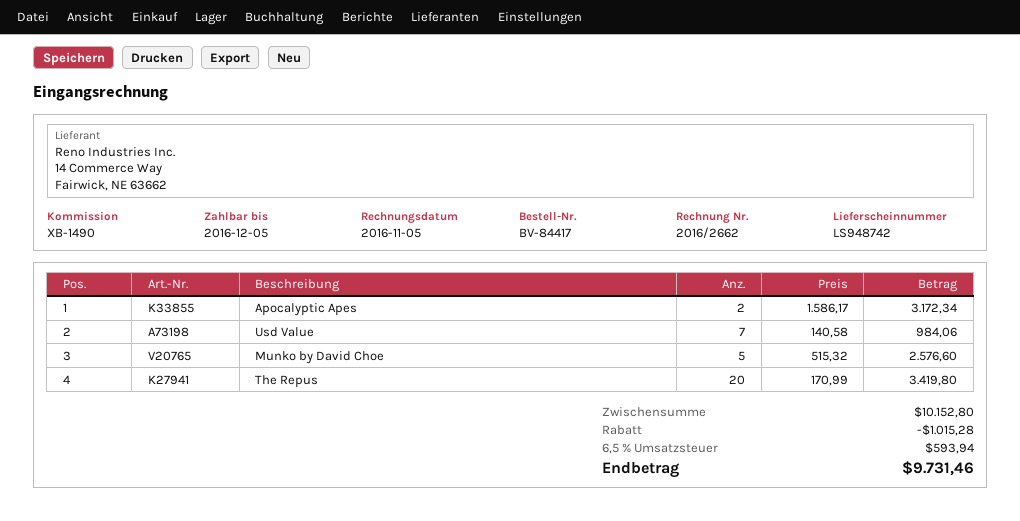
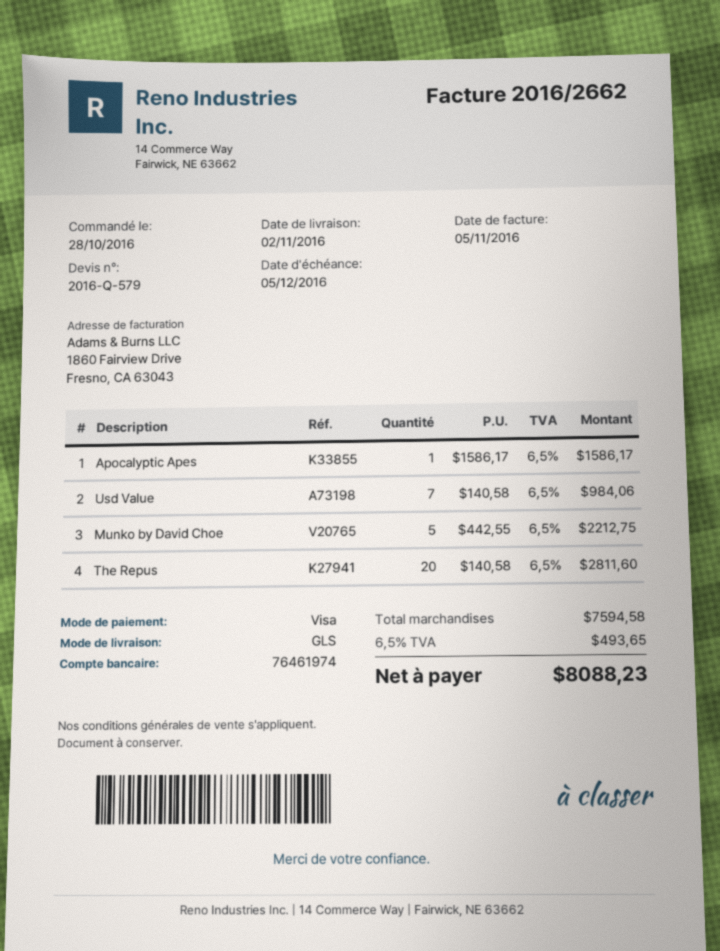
Apocalyptic Apes: 2 x 1586.17 = 3172.34 -> 1 x 1586.17 = 1586.17
Munko by David Choe: 5 x 515.32 = 2576.60 -> 5 x 442.55 = 2212.75
The Repus: 20 x 170.99 = 3419.80 -> 20 x 140.58 = 2811.60
subtotal: 10152.80 -> 7594.58
discount: 1015.28 -> none
tax: 6.5% = 593.94 -> 6.5% = 493.65
total: 9731.46 -> 8088.23

